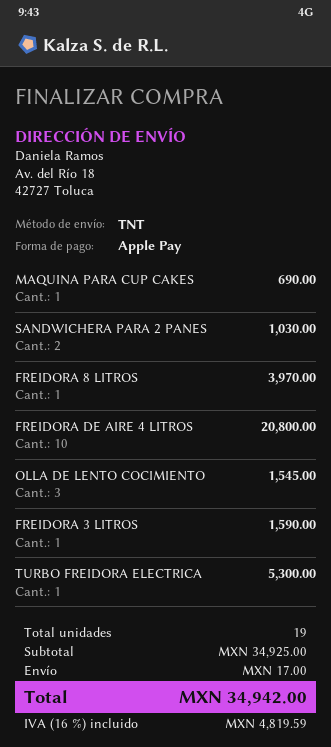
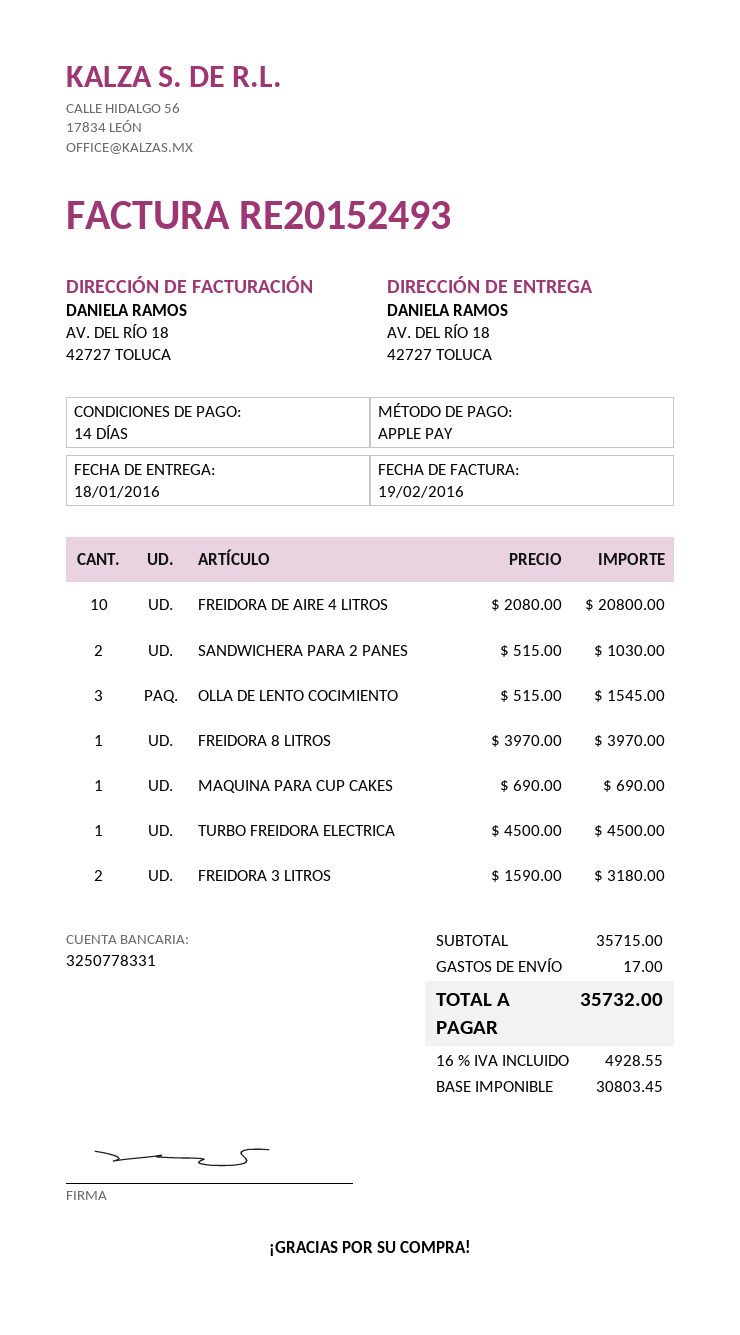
FREIDORA 3 LITROS: 1 for 1590.00 -> 2 for 3180.00
TURBO FREIDORA ELECTRICA: 1 for 5300.00 -> 1 for 4500.00
subtotal: 34925.00 -> 35715.00
tax: 16% = 4819.59 -> 16% = 4928.55
total: 34942.00 -> 35732.00

